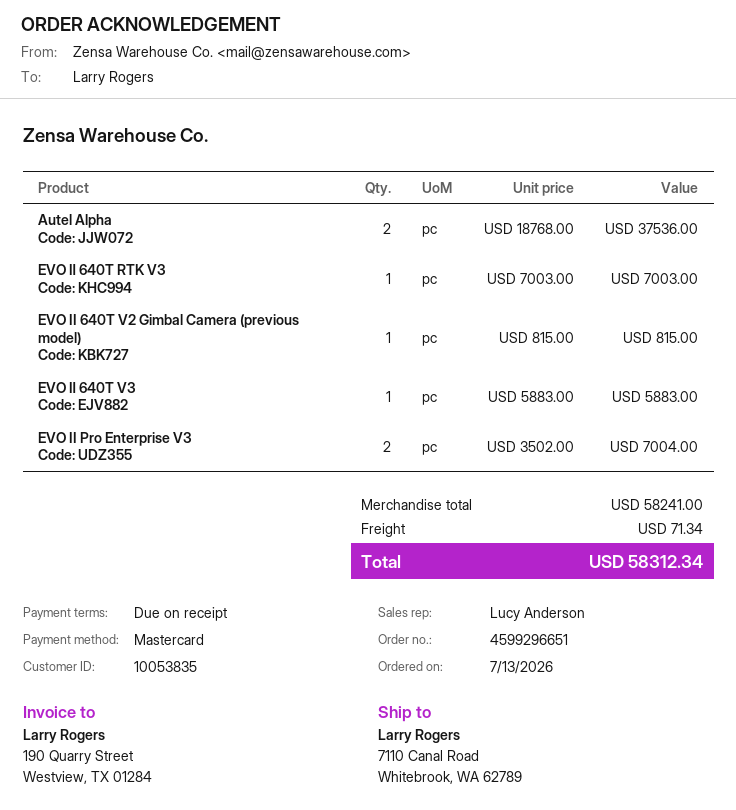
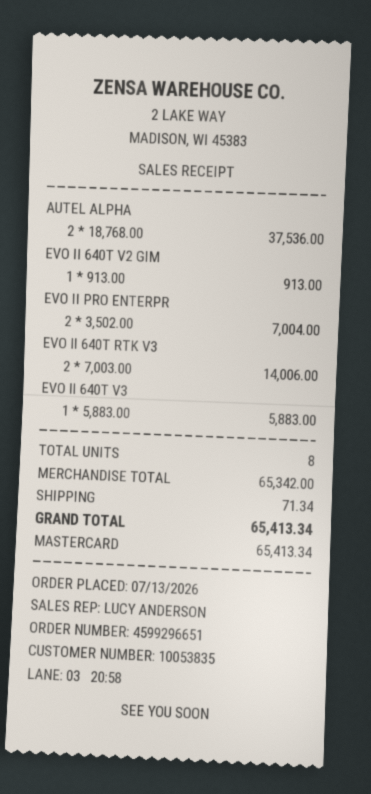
EVO Ⅱ 640T RTK V3: 1 x 7003.00 = 7003.00 -> 2 x 7003.00 = 14006.00
EVO II 640T V2 Gimbal Camera (previous model): 1 x 815.00 = 815.00 -> 1 x 913.00 = 913.00
subtotal: 58241.00 -> 65342.00
total: 58312.34 -> 65413.34

